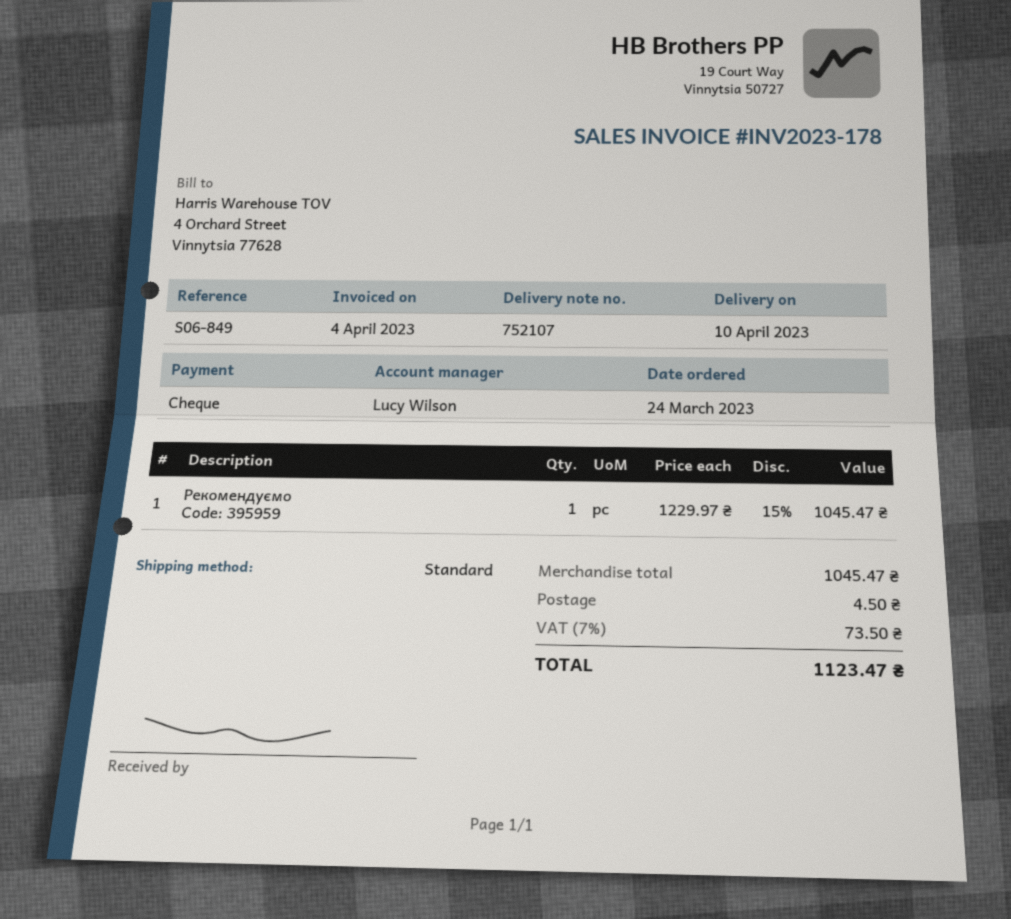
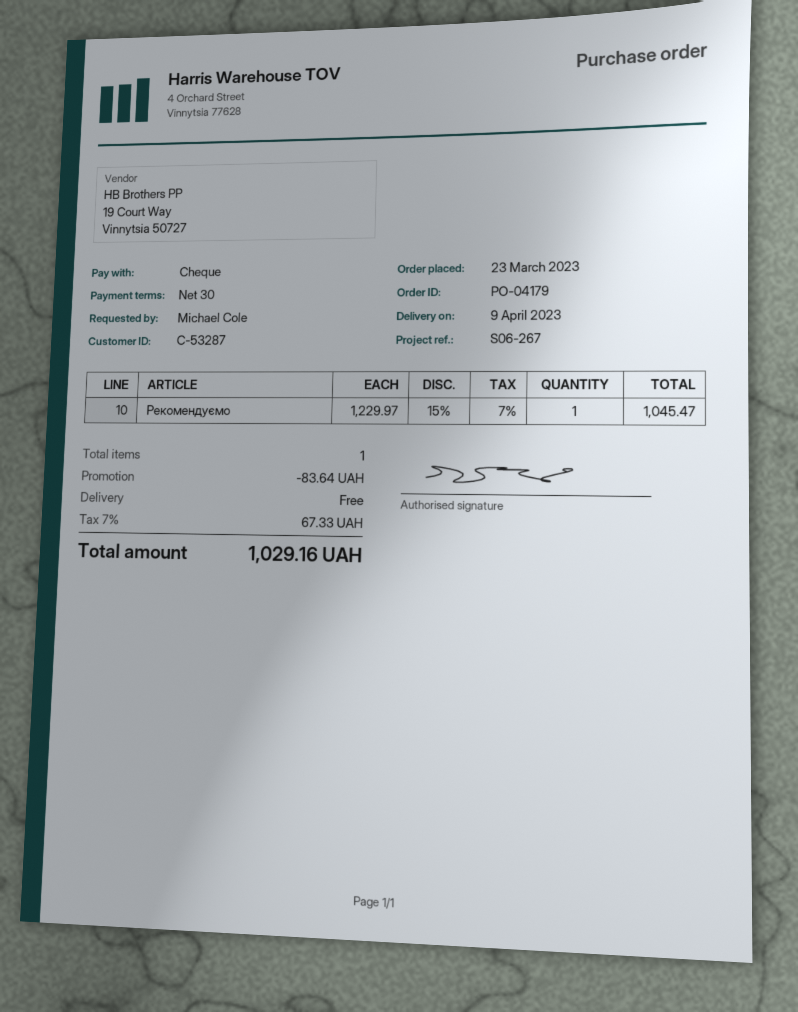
order date: 2023-03-24 -> 2023-03-23
delivery date: 2023-04-10 -> 2023-04-09
reference: S06-849 -> S06-267
discount: none -> 83.64
shipping: 4.50 -> 0.00
tax: 7% = 73.50 -> 7% = 67.33
total: 1123.47 -> 1029.16

